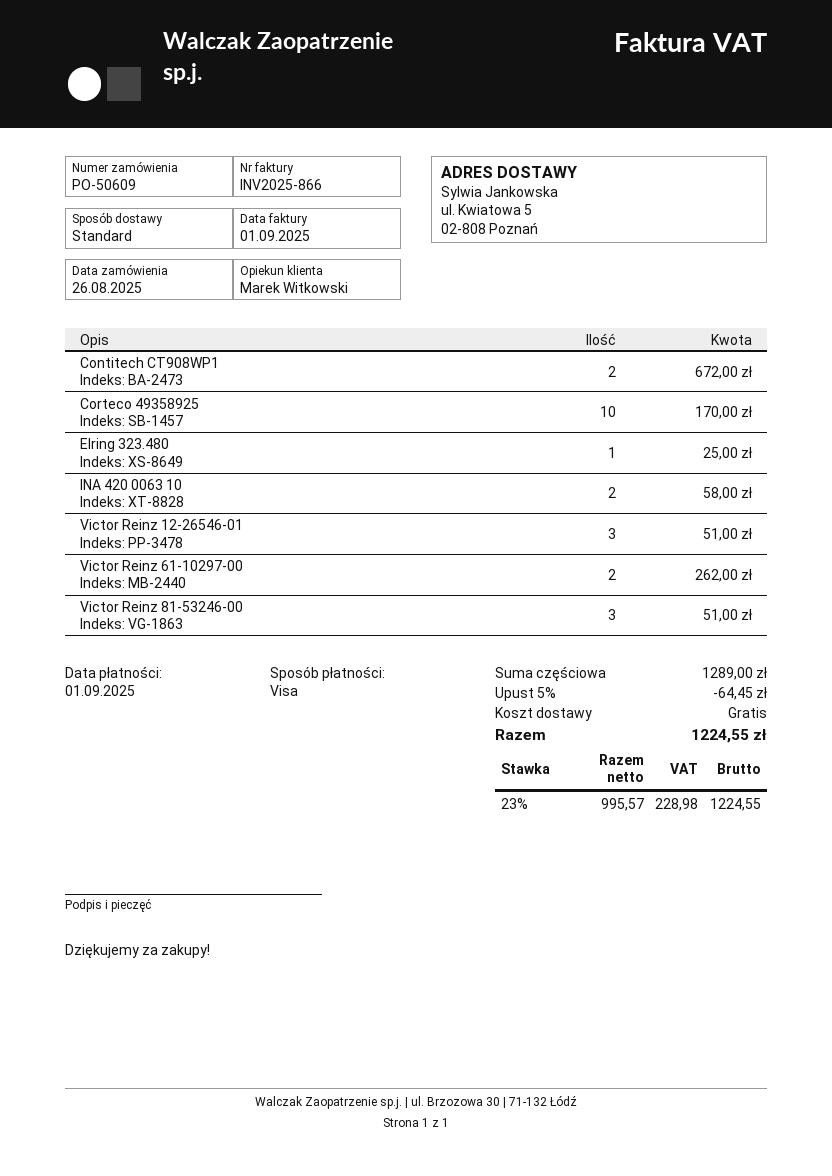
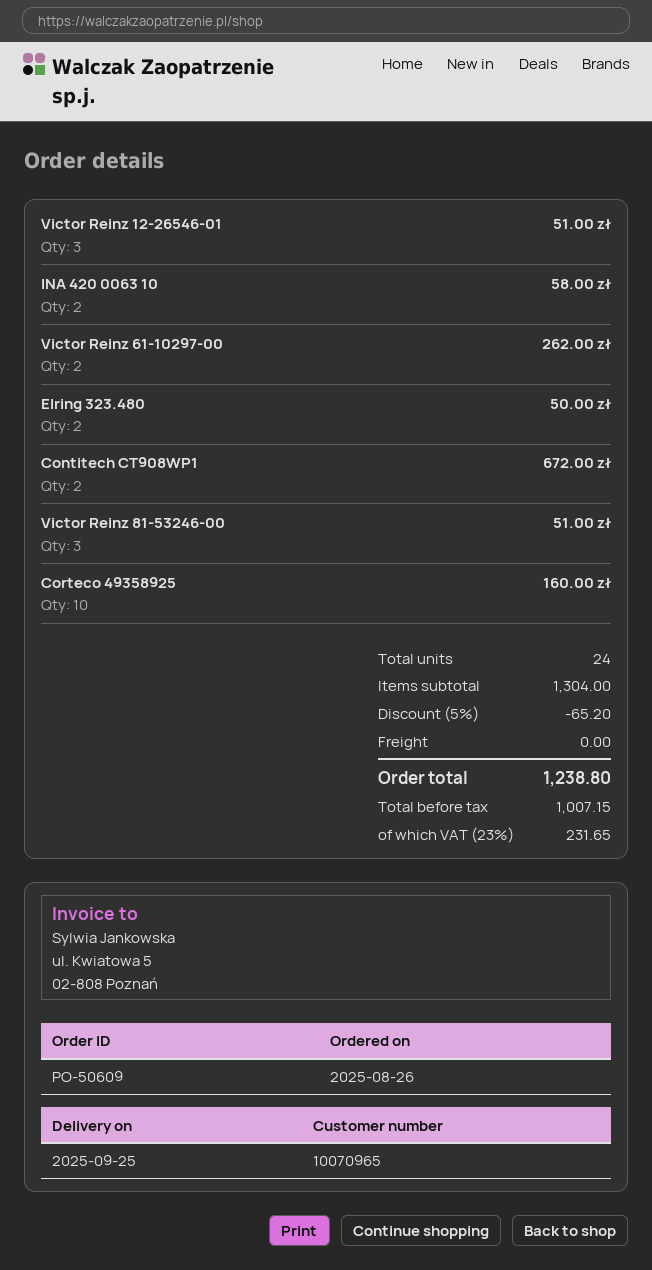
Corteco 49358925: 10 for 170.00 -> 10 for 160.00
Elring 323.480: 1 for 25.00 -> 2 for 50.00
subtotal: 1289.00 -> 1304.00
discount: 5% = 64.45 -> 5% = 65.20
net: 995.57 -> 1007.15
tax: 23% = 228.98 -> 23% = 231.65
total: 1224.55 -> 1238.80

